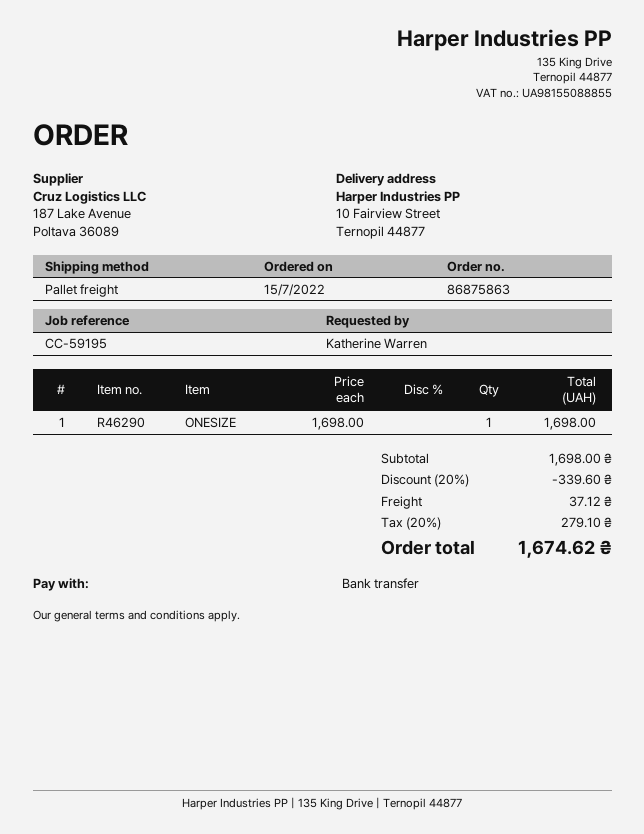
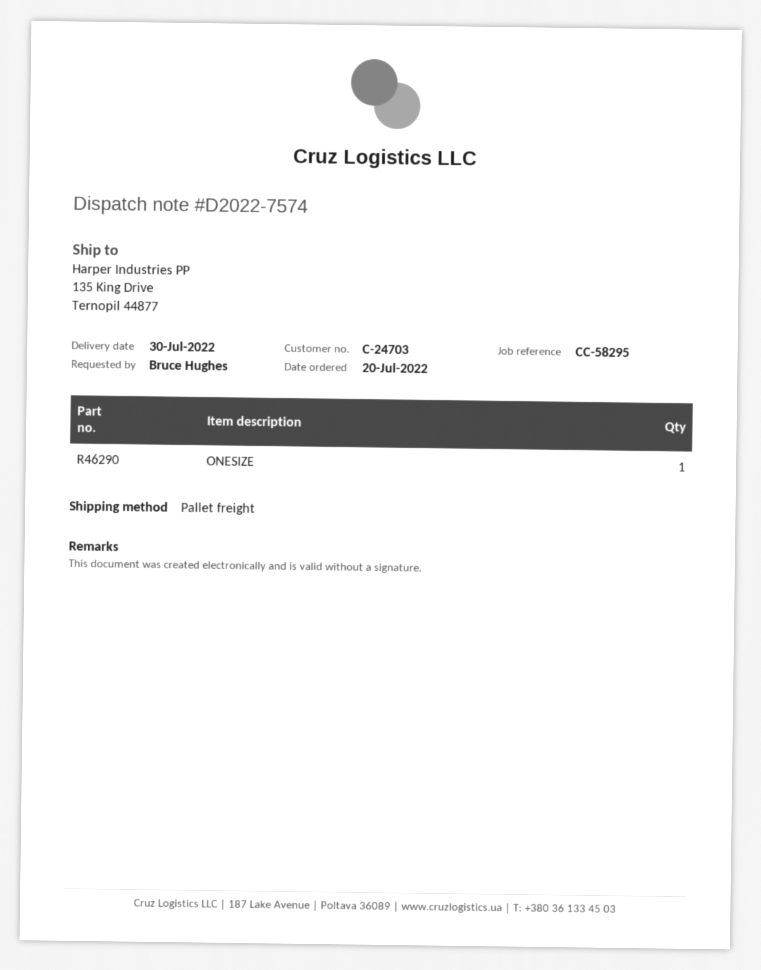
order date: 2022-07-15 -> 2022-07-20
reference: CC-59195 -> CC-58295
ordered by: Katherine Warren -> Bruce Hughes
ship to: 10 Fairview Street, Ternopil 44877 -> 135 King Drive, Ternopil 44877

